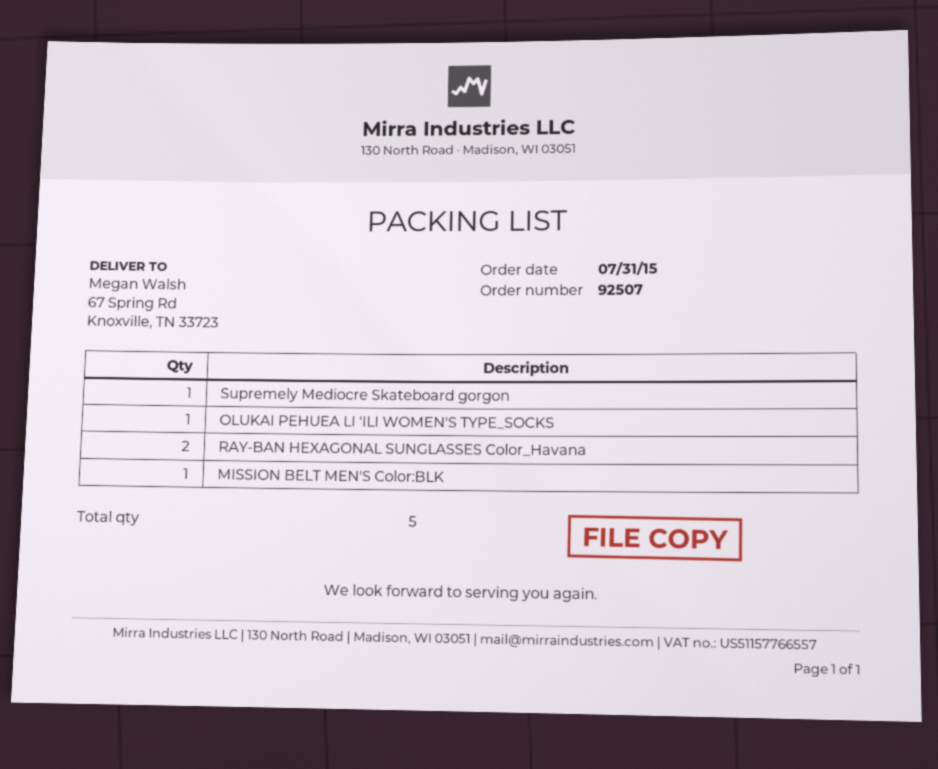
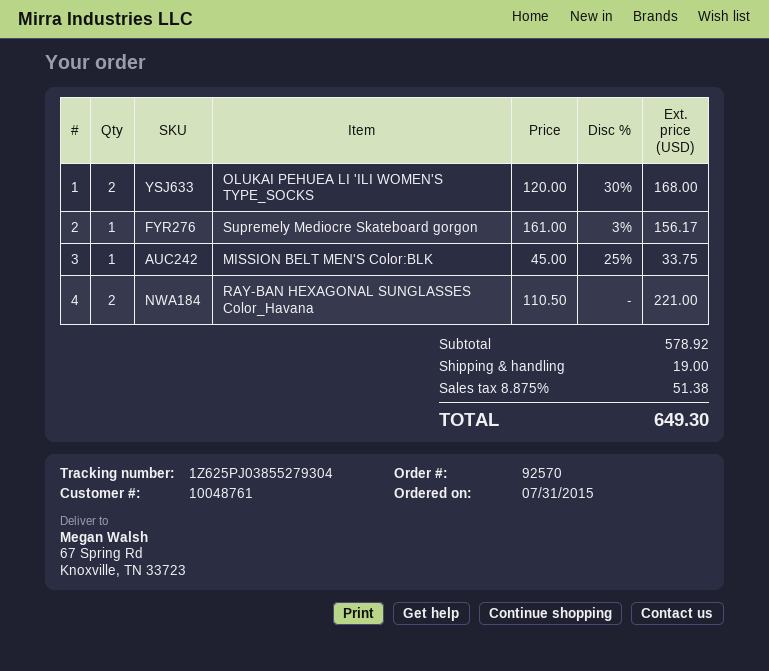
order number: 92507 -> 92570
OLUKAI PEHUEA LI 'ILI WOMEN'S TYPE_SOCKS: 1 -> 2

